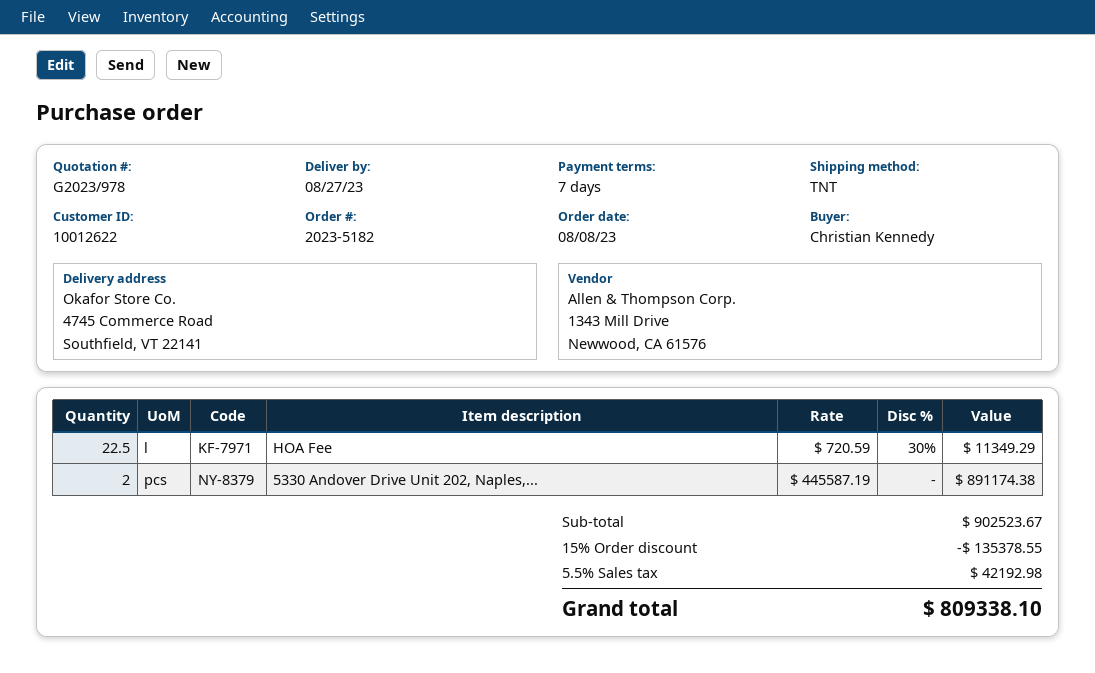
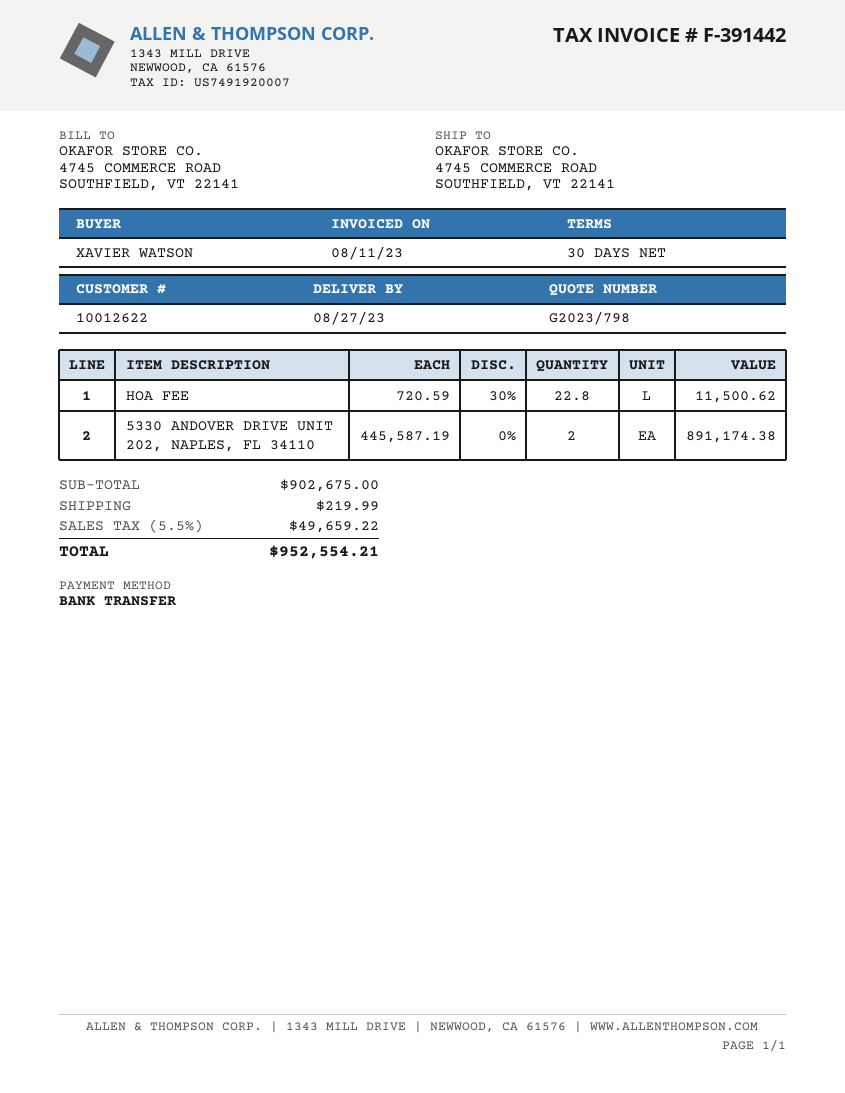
quote number: G2023/978 -> G2023/798
payment terms: 7 days -> 30 days
ordered by: Christian Kennedy -> XAVIER WATSON
HOA Fee: 22.5 x 720.59 - 30% = 11349.29 -> 22.8 x 720.59 - 30% = 11500.62
subtotal: 902523.67 -> 902675.00
discount: 15% = 135378.55 -> none
shipping: none -> 219.99
tax: 5.5% = 42192.98 -> 5.5% = 49659.22
total: 809338.10 -> 952554.21

